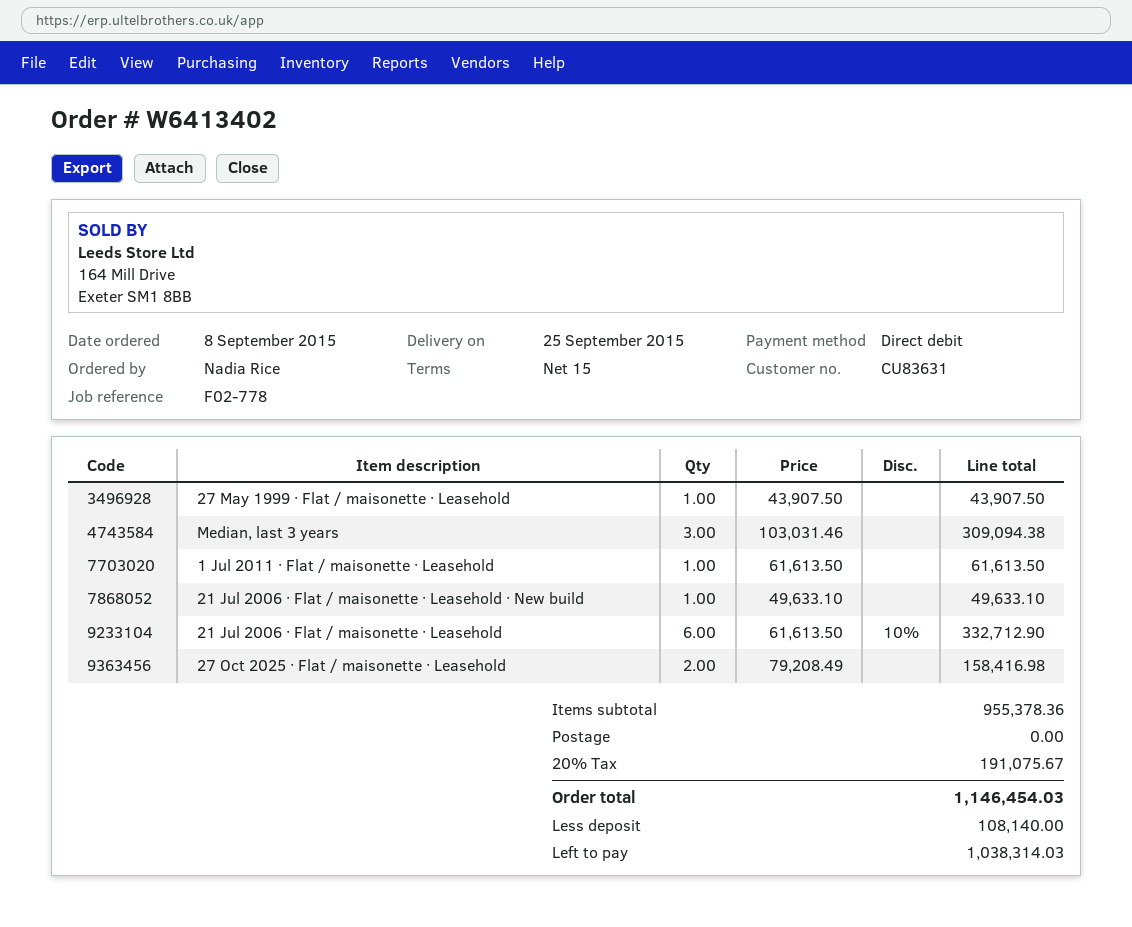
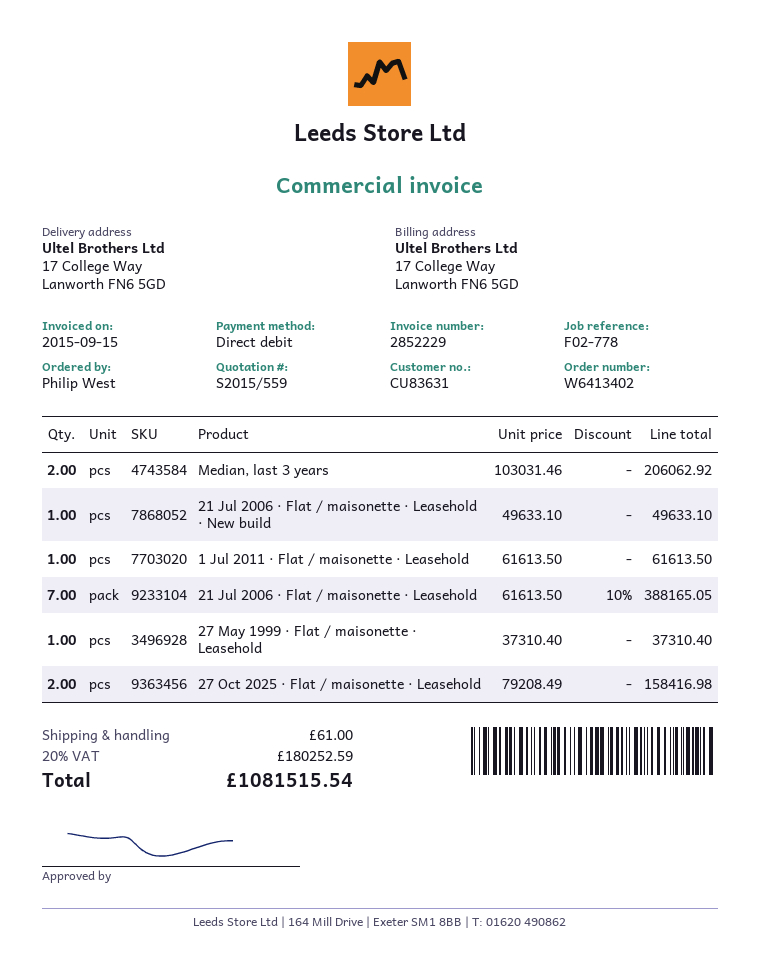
ordered by: Nadia Rice -> Philip West
27 May 1999 · Flat / maisonette · Leasehold: 1 x 43907.50 = 43907.50 -> 1 x 37310.40 = 37310.40
Median, last 3 years: 3 x 103031.46 = 309094.38 -> 2 x 103031.46 = 206062.92
21 Jul 2006 · Flat / maisonette · Leasehold: 6 x 61613.50 - 10% = 332712.90 -> 7 x 61613.50 - 10% = 388165.05
shipping: 0.00 -> 61.00
tax: 20% = 191075.67 -> 20% = 180252.59
total: 1146454.03 -> 1081515.54

